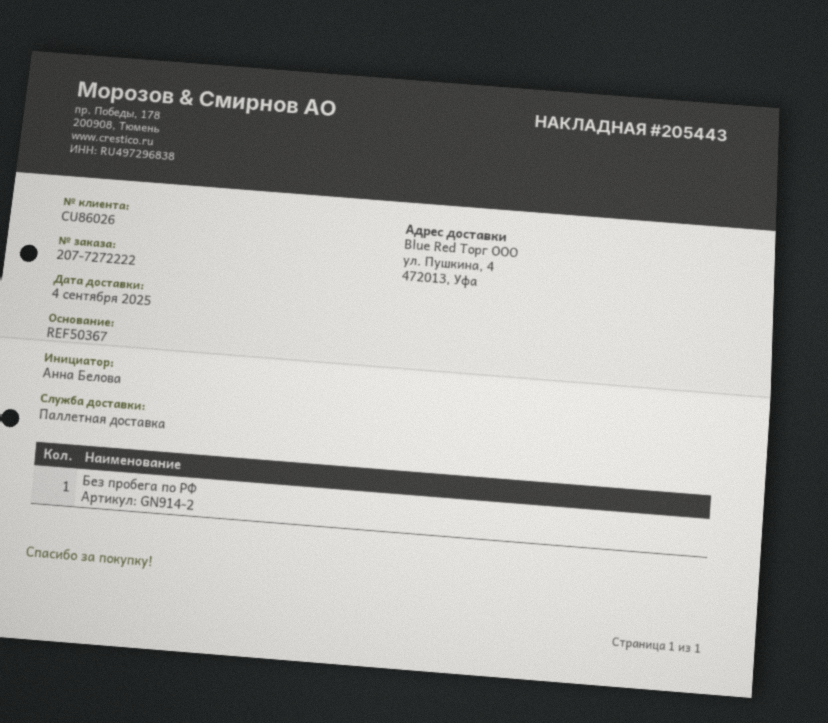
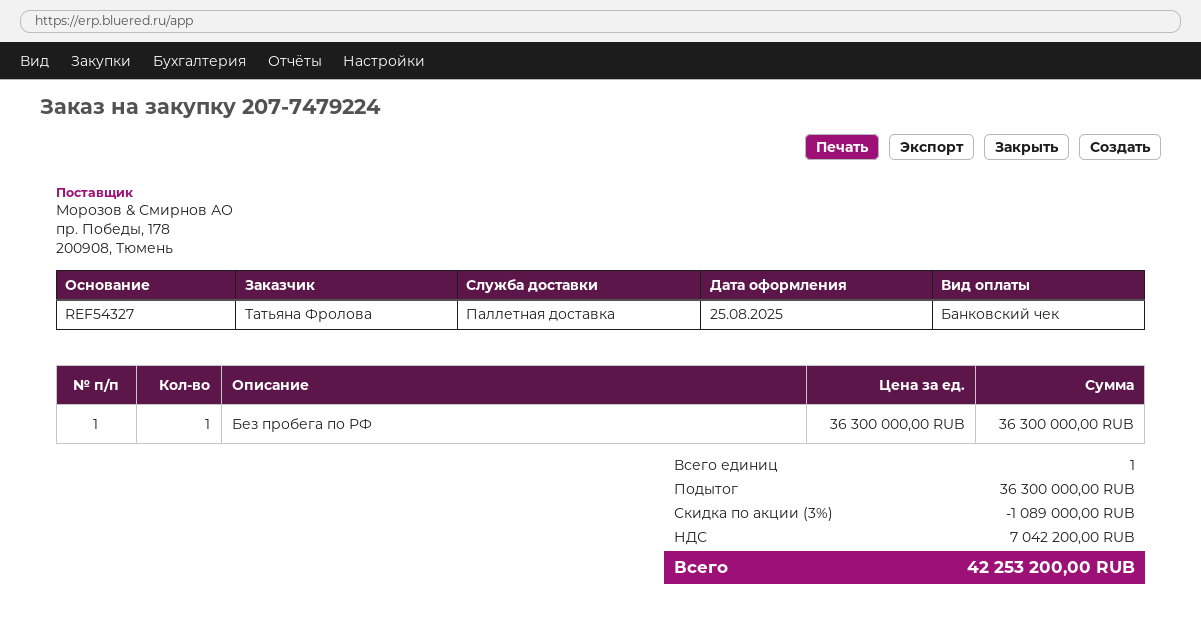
order number: 207-7272222 -> 207-7479224
reference: REF50367 -> REF54327
ordered by: Анна Белова -> Татьяна Фролова

